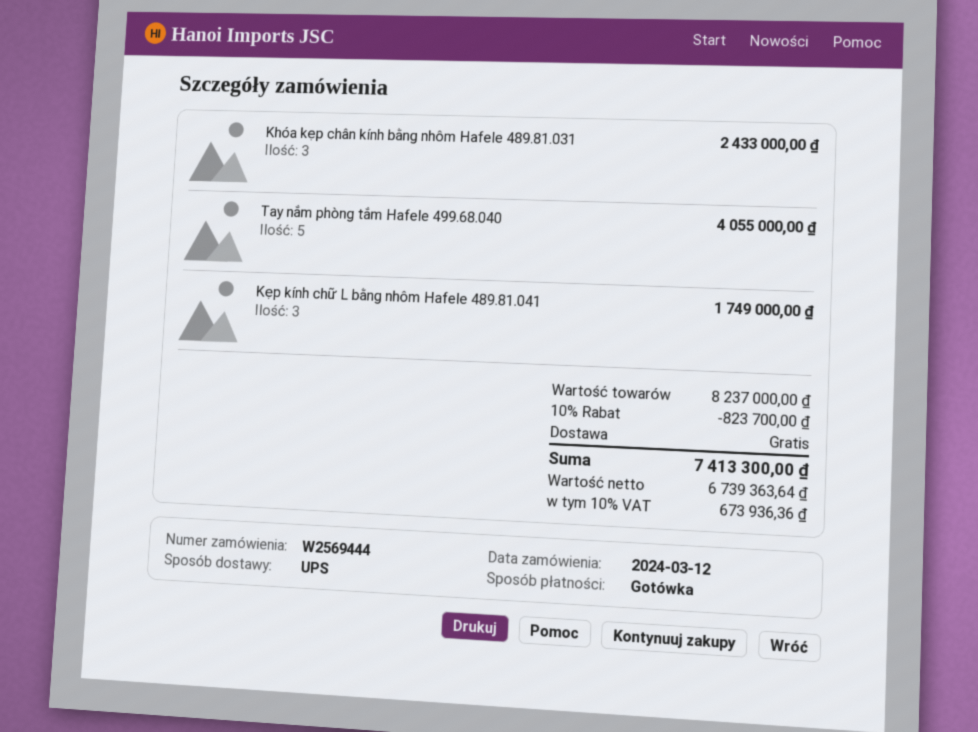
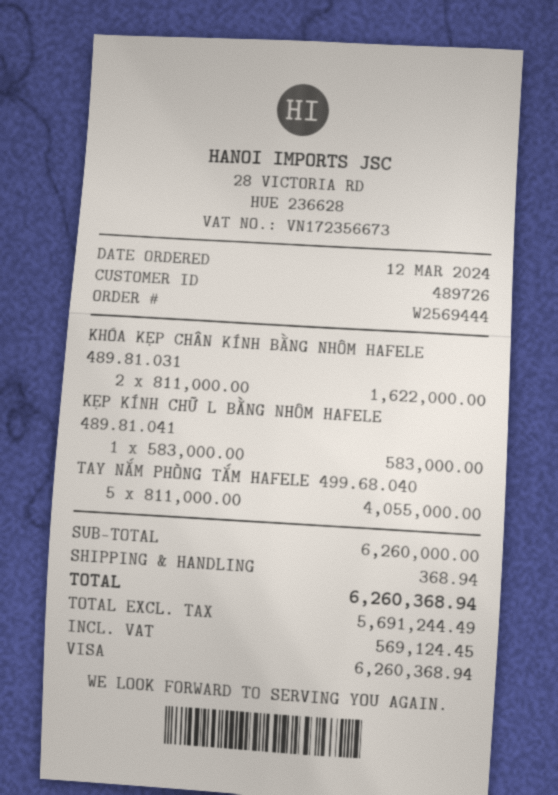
payment method: cash -> Visa
Khóa kẹp chân kính bằng nhôm Hafele 489.81.031: 3 for 2433000.00 -> 2 for 1622000.00
Kẹp kính chữ L bằng nhôm Hafele 489.81.041: 3 for 1749000.00 -> 1 for 583000.00
subtotal: 8237000.00 -> 6260000.00
discount: 10% = 823700.00 -> none
shipping: 0.00 -> 368.94
net: 6739363.64 -> 5691244.49
tax: 673936.36 -> 569124.45
total: 7413300.00 -> 6260368.94

